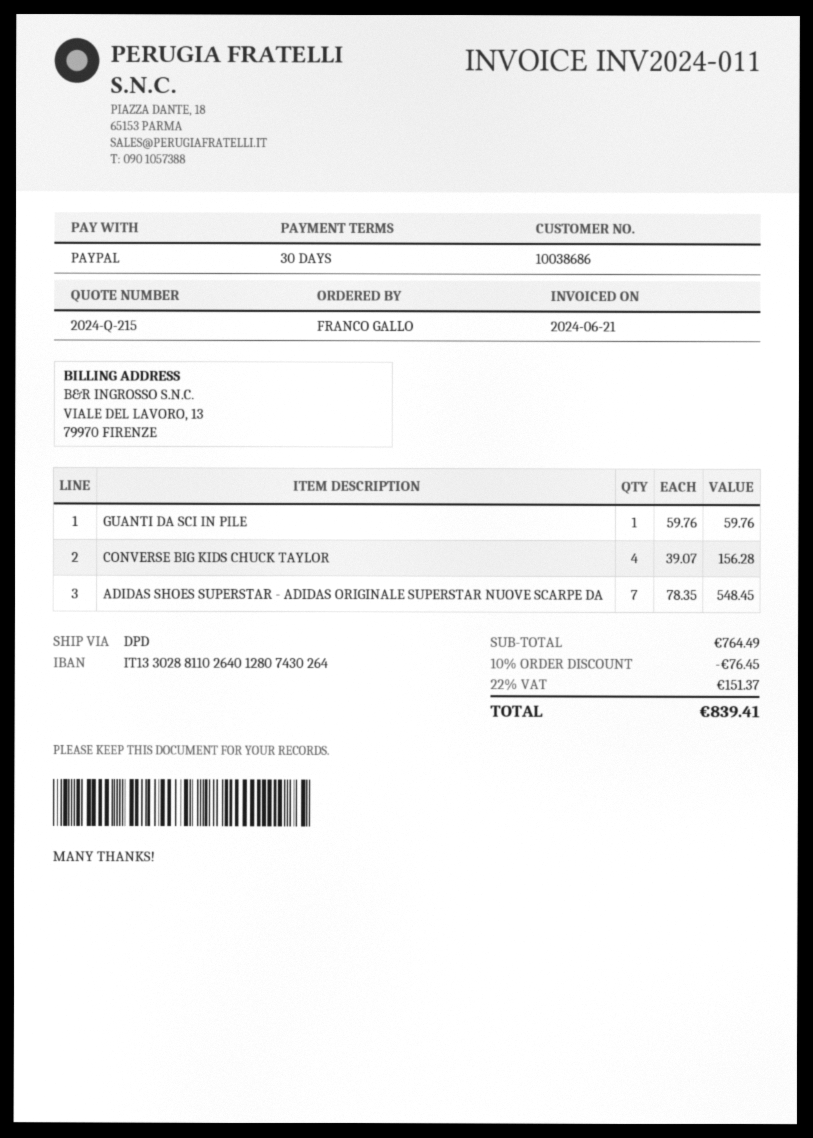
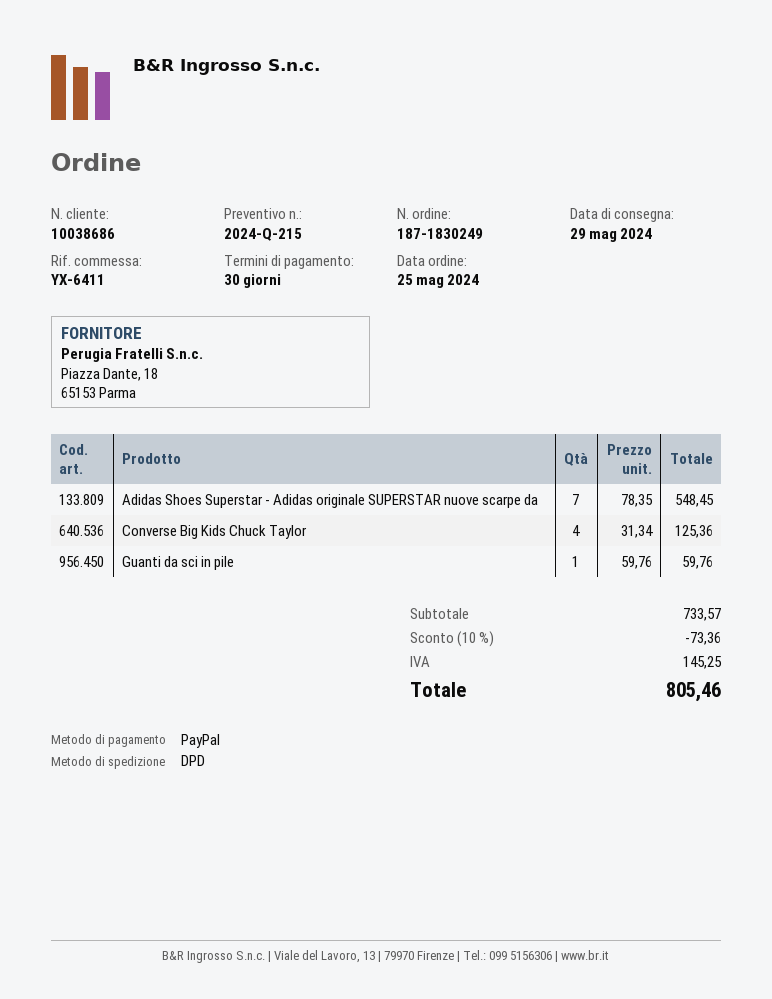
CONVERSE BIG KIDS CHUCK TAYLOR: 4 x 39.07 = 156.28 -> 4 x 31.34 = 125.36
subtotal: 764.49 -> 733.57
discount: 10% = 76.45 -> 10% = 73.36
tax: 151.37 -> 145.25
total: 839.41 -> 805.46

